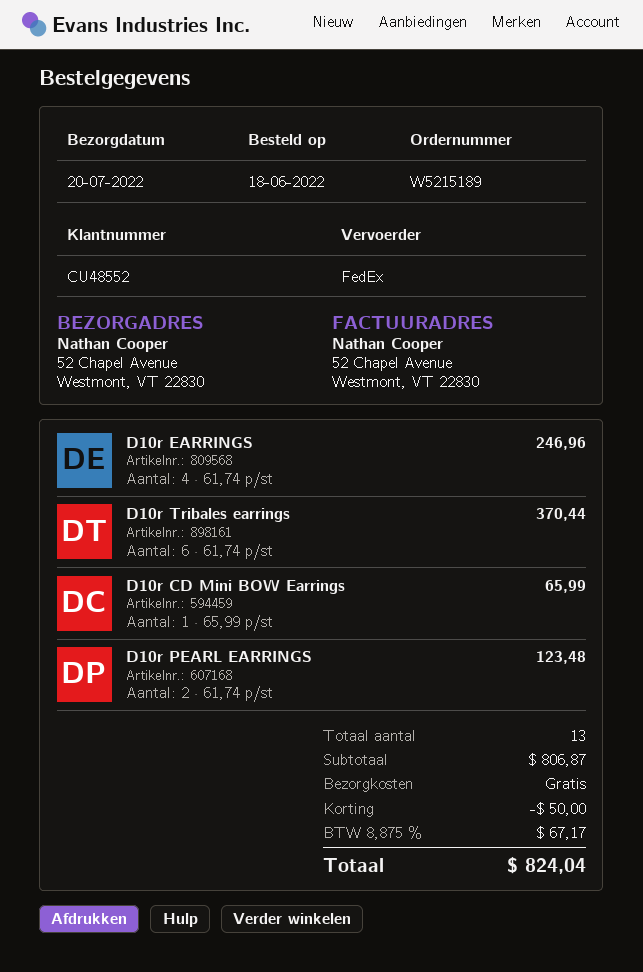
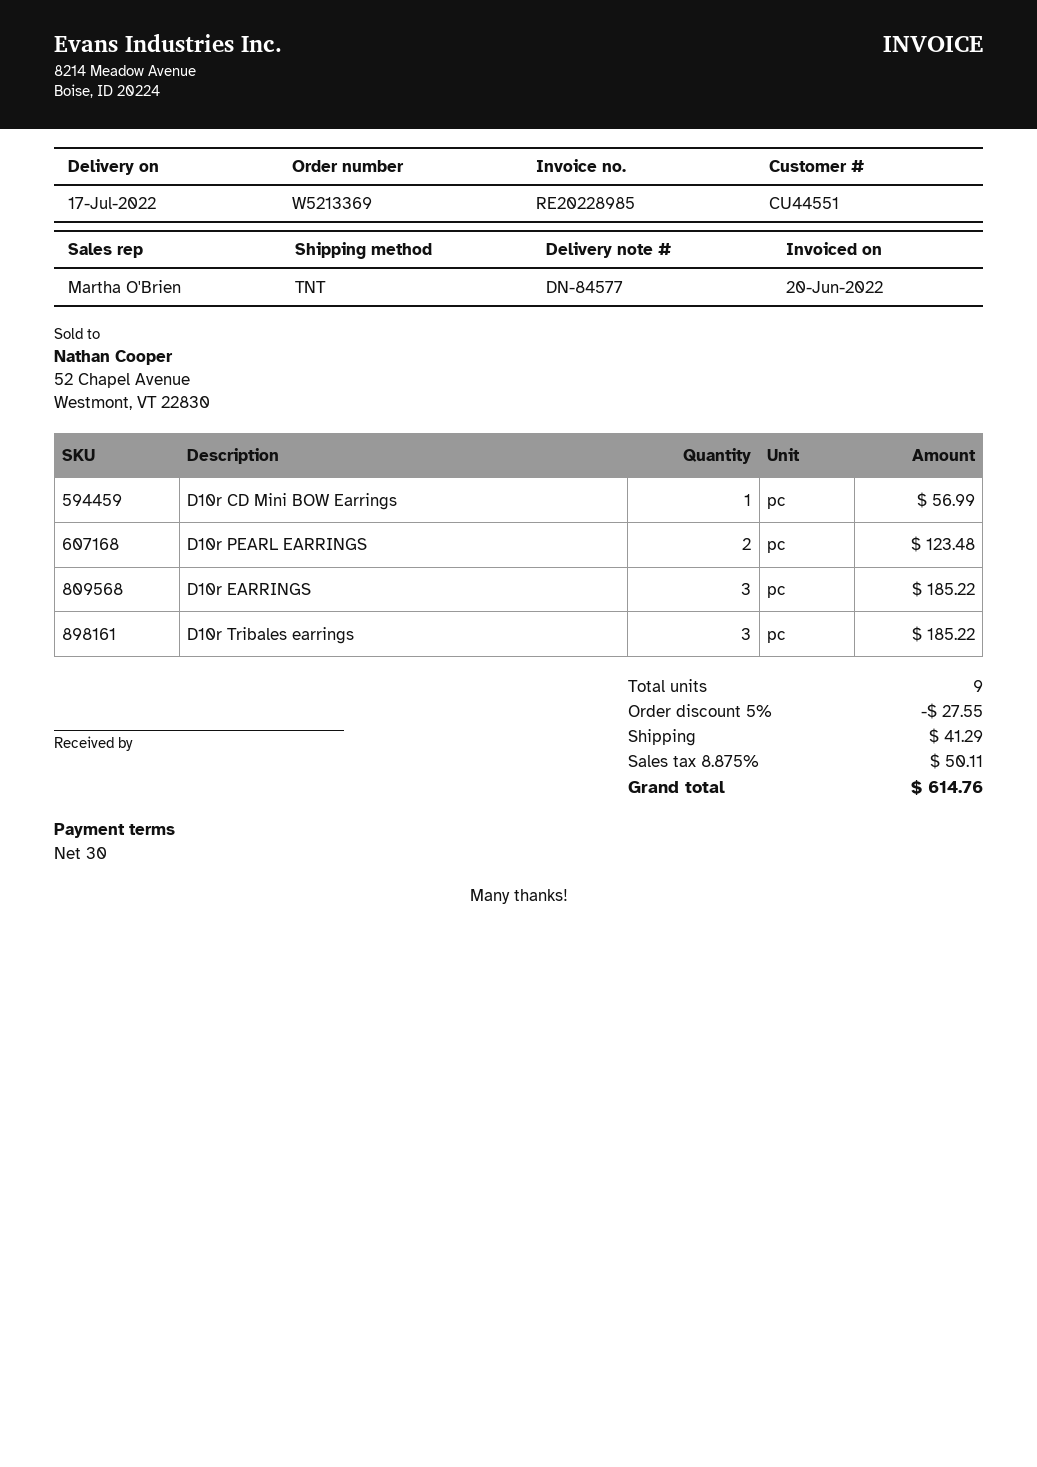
order number: W5215189 -> W5213369
delivery date: 2022-07-20 -> 2022-07-17
customer number: CU48552 -> CU44551
shipping method: FedEx -> TNT
D10r EARRINGS: 4 for 246.96 -> 3 for 185.22
D10r Tribales earrings: 6 for 370.44 -> 3 for 185.22
D10r CD Mini BOW Earrings: 1 for 65.99 -> 1 for 56.99
total quantity: 13 -> 9
discount: 50.00 -> 27.55
shipping: 0.00 -> 41.29
tax: 8.875% = 67.17 -> 8.875% = 50.11
total: 824.04 -> 614.76

